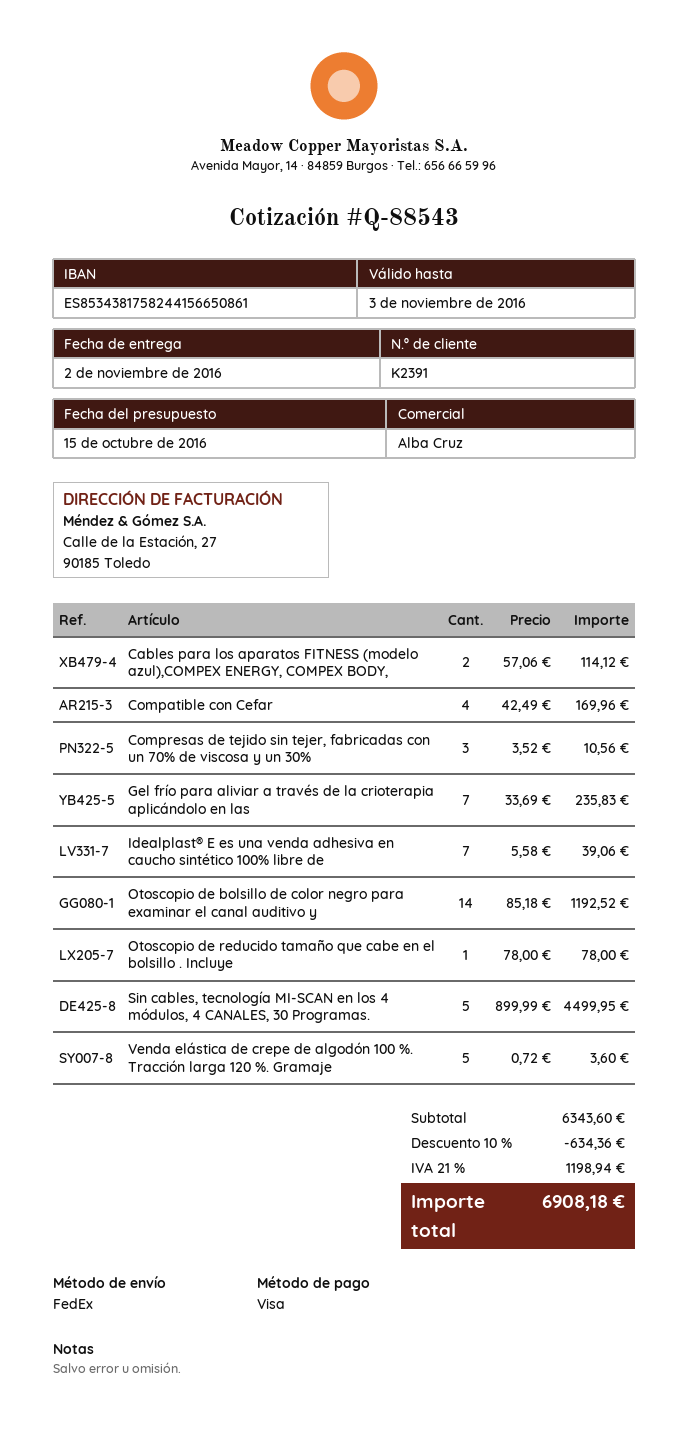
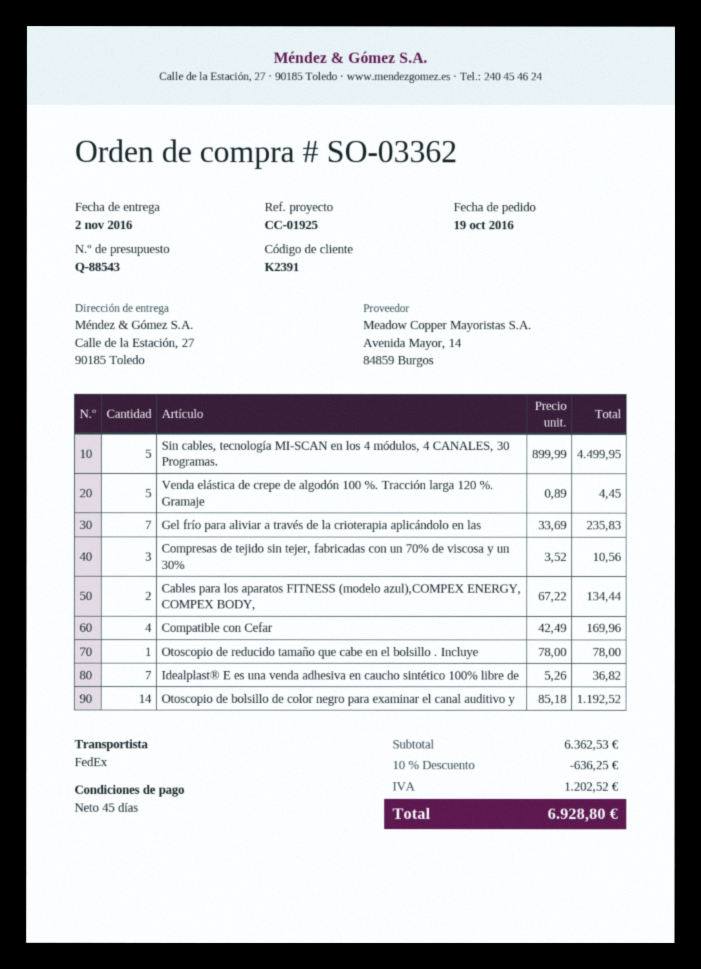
Cables para los aparatos FITNESS (modelo azul),COMPEX ENERGY, COMPEX BODY,: 2 x 57.06 = 114.12 -> 2 x 67.22 = 134.44
Idealplast® E es una venda adhesiva en caucho sintético 100% libre de: 7 x 5.58 = 39.06 -> 7 x 5.26 = 36.82
Venda elástica de crepe de algodón 100 %. Tracción larga 120 %. Gramaje: 5 x 0.72 = 3.60 -> 5 x 0.89 = 4.45
subtotal: 6343.60 -> 6362.53
discount: 10% = 634.36 -> 10% = 636.25
tax: 1198.94 -> 1202.52
total: 6908.18 -> 6928.80

